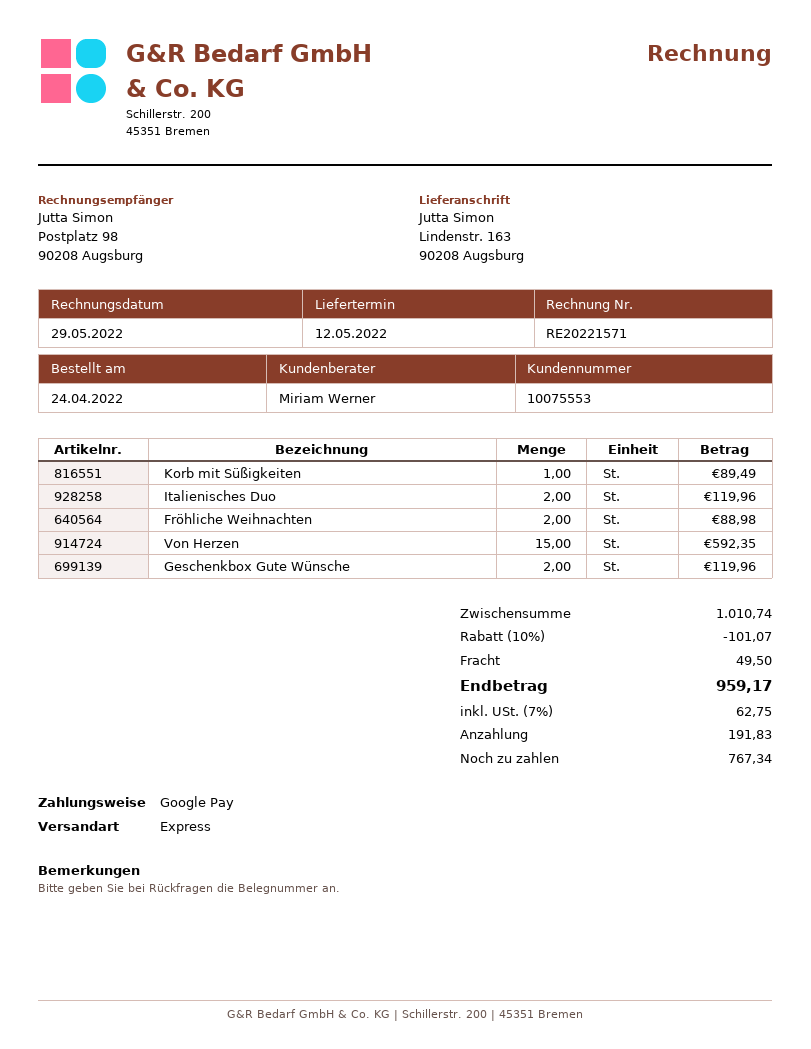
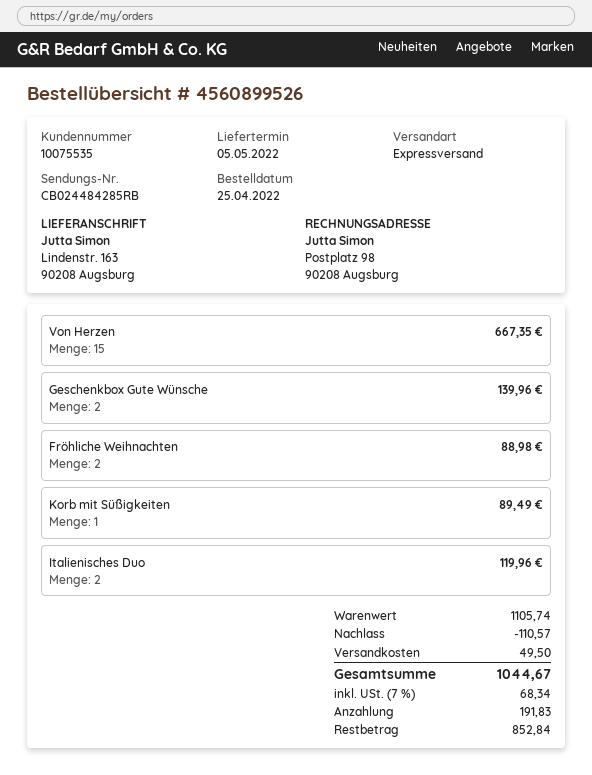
order date: 2022-04-24 -> 2022-04-25
delivery date: 2022-05-12 -> 2022-05-05
customer number: 10075553 -> 10075535
Von Herzen: 15 for 592.35 -> 15 for 667.35
Geschenkbox Gute Wünsche: 2 for 119.96 -> 2 for 139.96
subtotal: 1010.74 -> 1105.74
discount: 101.07 -> 110.57
tax: 7% = 62.75 -> 7% = 68.34
total: 959.17 -> 1044.67
balance: 767.34 -> 852.84

